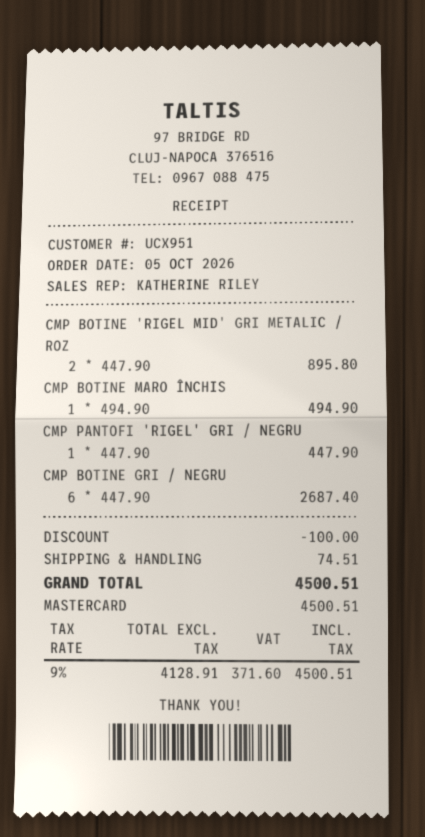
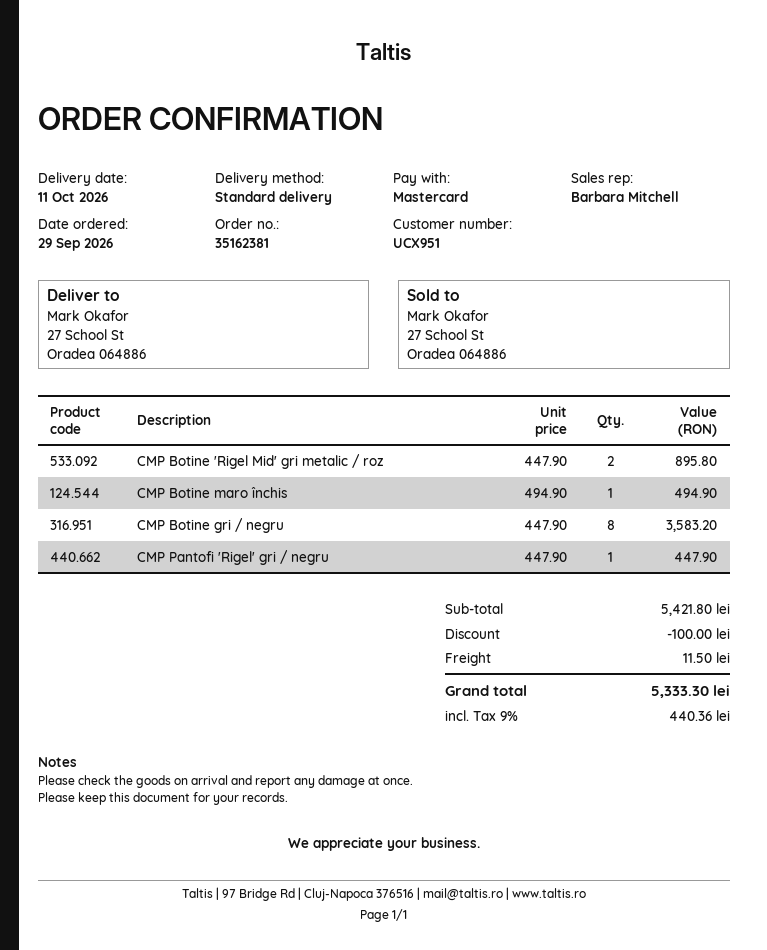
order date: 2026-10-05 -> 2026-09-29
sales rep: KATHERINE RILEY -> Barbara Mitchell
CMP BOTINE GRI / NEGRU: 6 x 447.90 = 2687.40 -> 8 x 447.90 = 3583.20
shipping: 74.51 -> 11.50
tax: 9% = 371.60 -> 9% = 440.36
total: 4500.51 -> 5333.30

